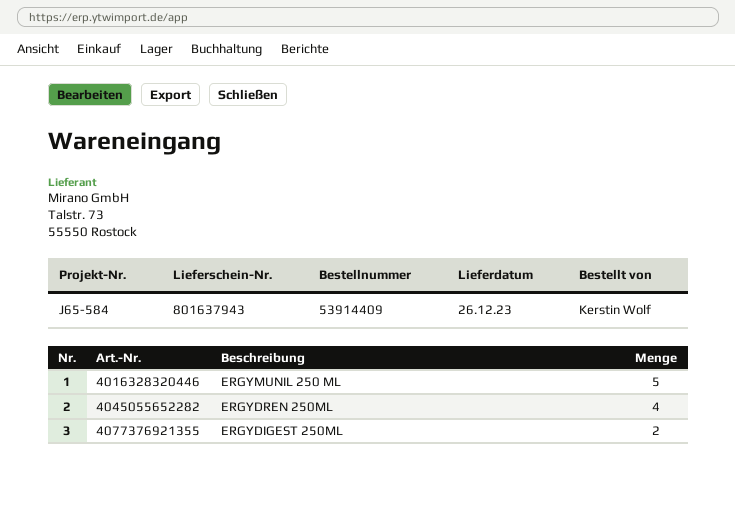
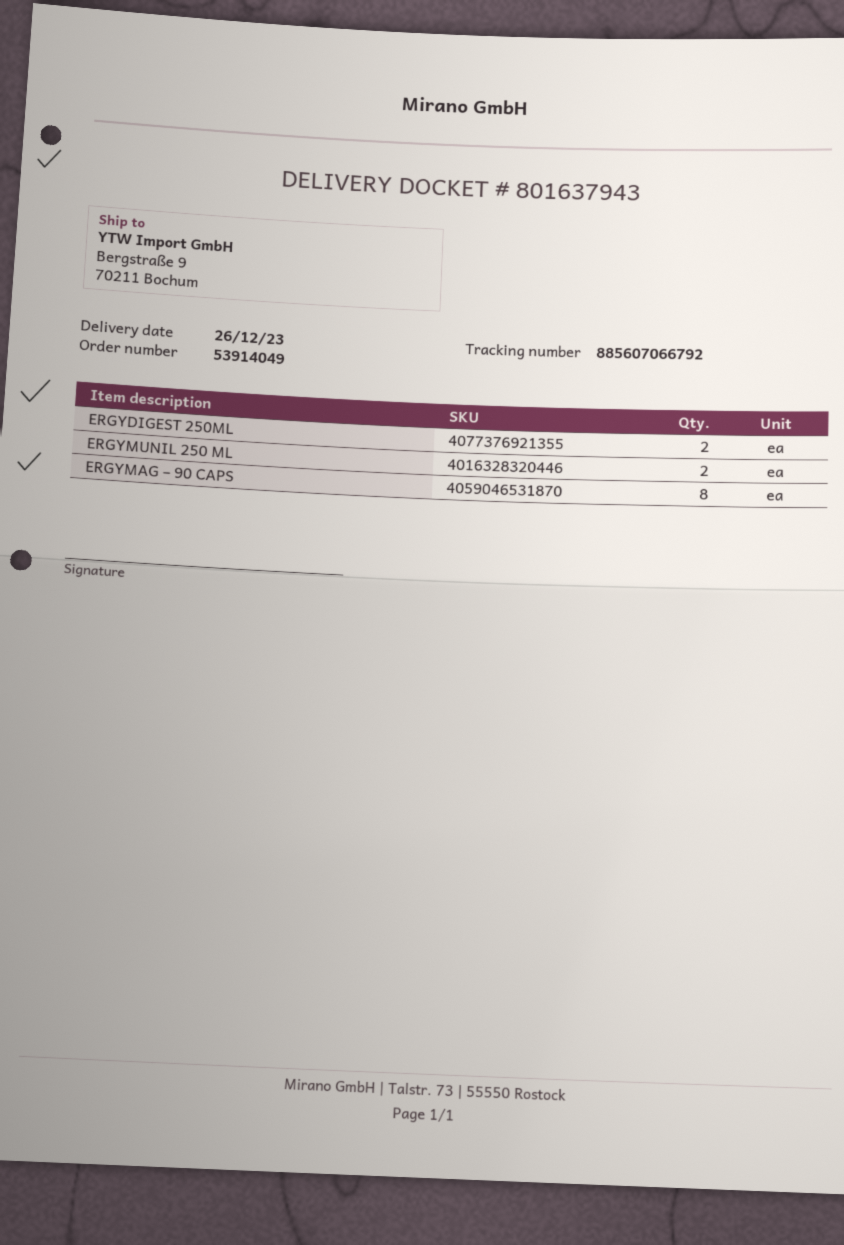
order number: 53914409 -> 53914049
ERGYMUNIL 250 ML: 5 -> 2
ERGYDREN 250ML: 4 -> none
ERGYMAG – 90 CAPS: none -> 8

